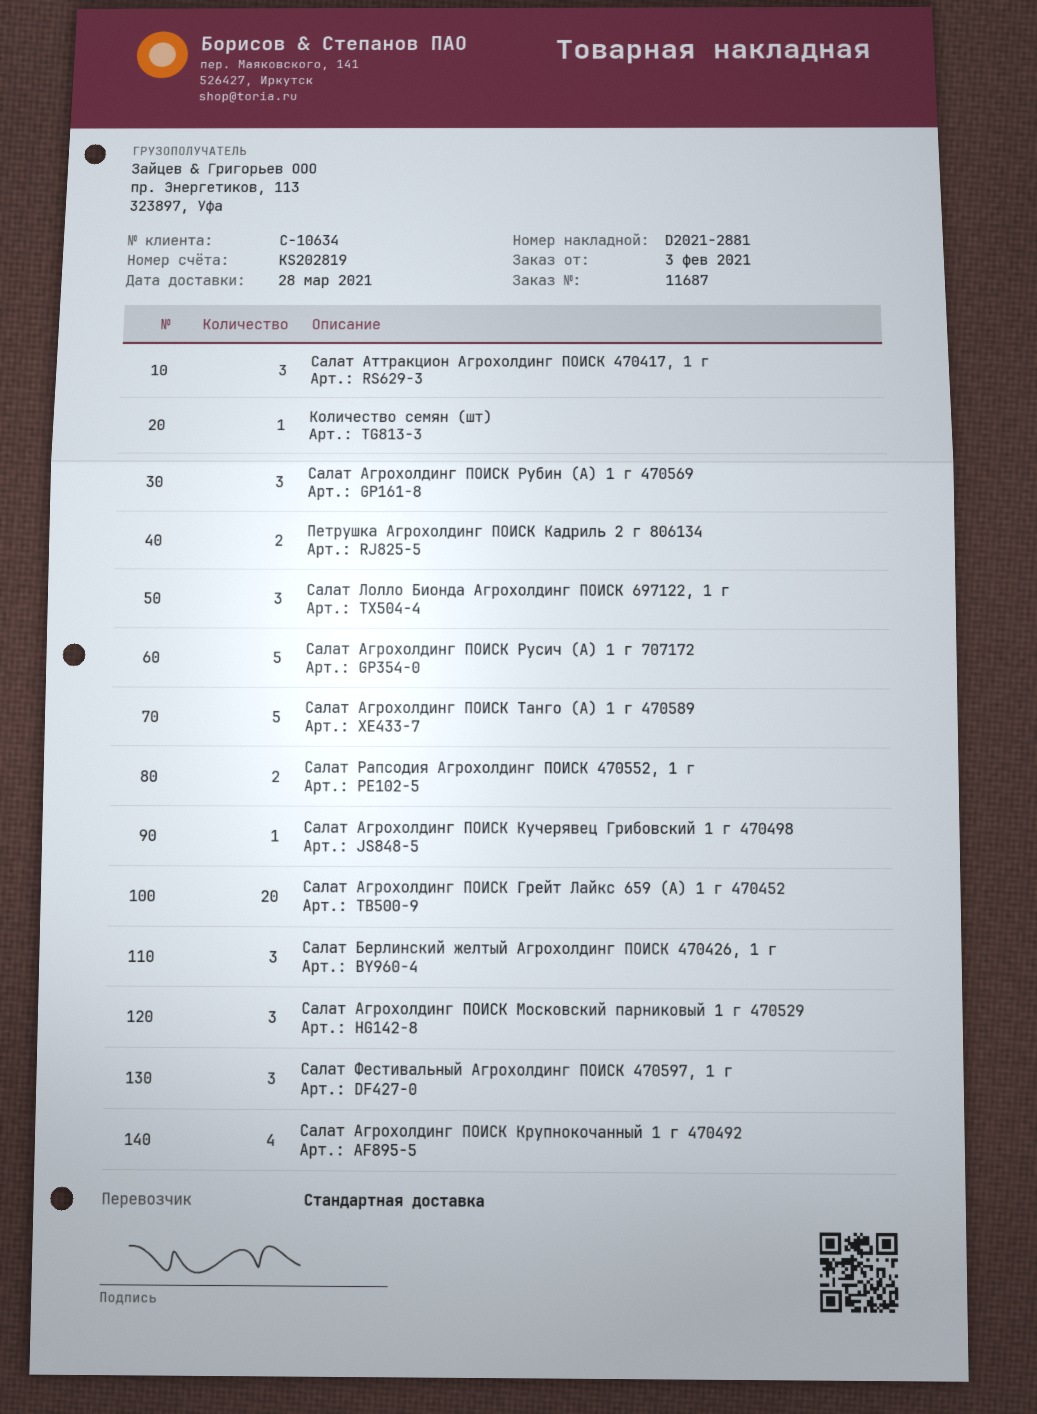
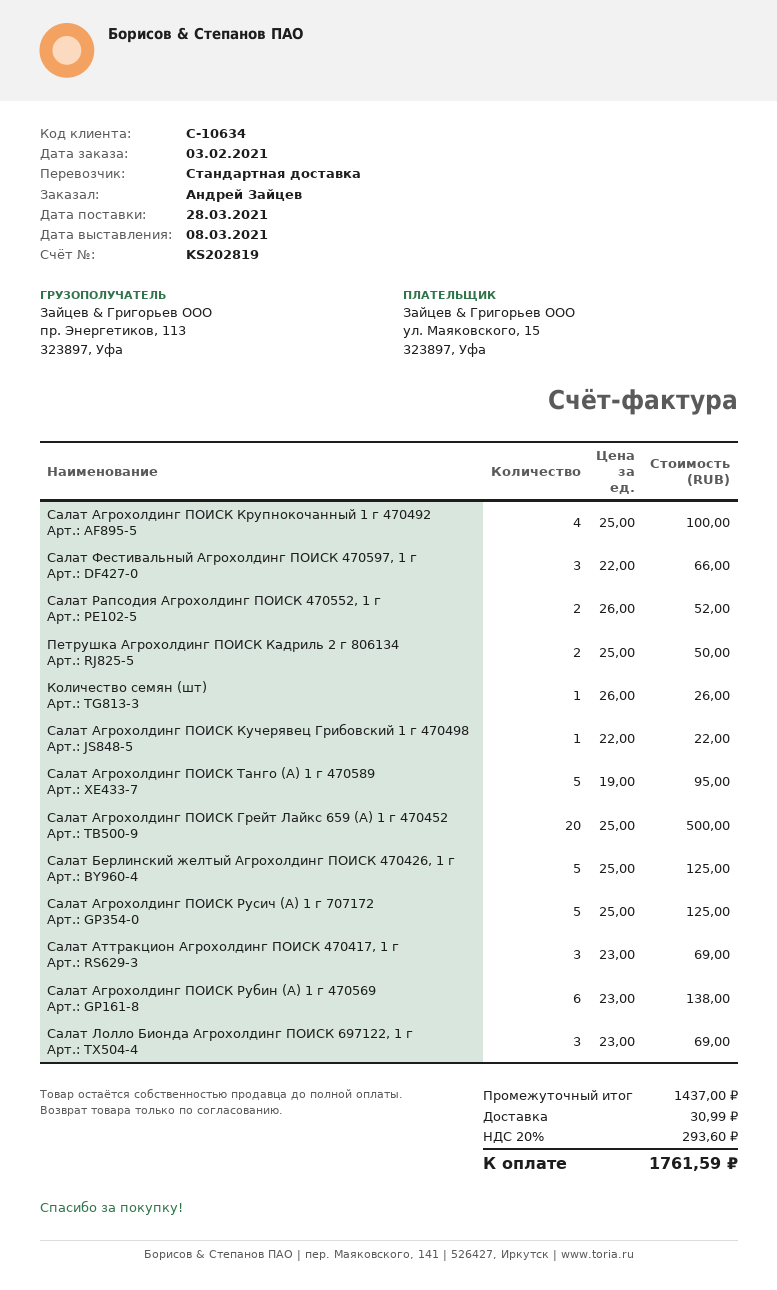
Салат Агрохолдинг ПОИСК Рубин (А) 1 г 470569: 3 -> 6
Салат Берлинский желтый Агрохолдинг ПОИСК 470426, 1 г: 3 -> 5
Салат Агрохолдинг ПОИСК Московский парниковый 1 г 470529: 3 -> none

